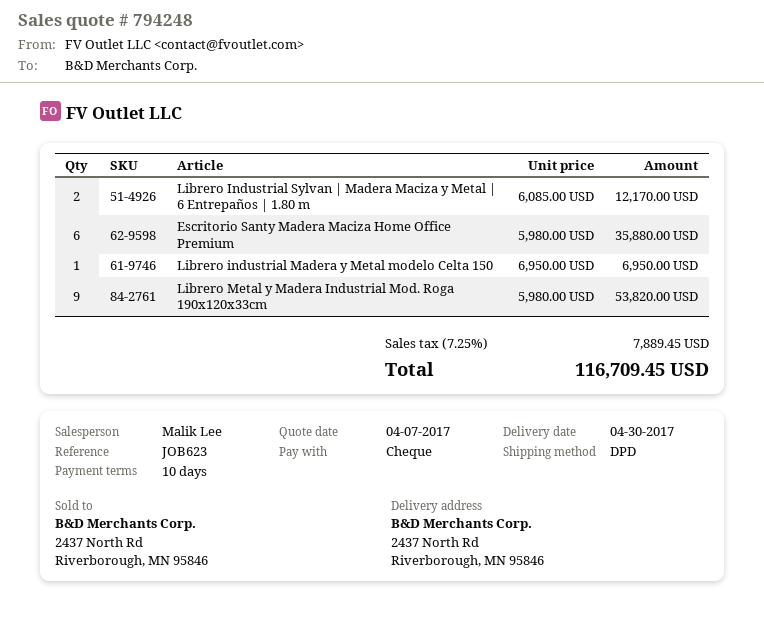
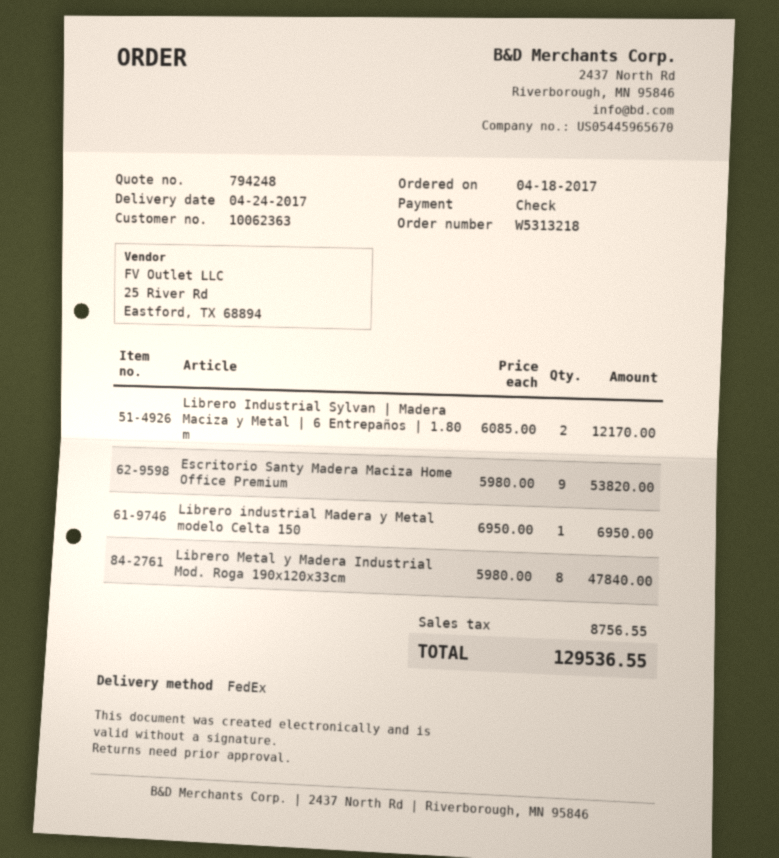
delivery date: 2017-04-30 -> 2017-04-24
shipping method: DPD -> FedEx
Escritorio Santy Madera Maciza Home Office Premium: 6 x 5980.00 = 35880.00 -> 9 x 5980.00 = 53820.00
Librero Metal y Madera Industrial Mod. Roga 190x120x33cm: 9 x 5980.00 = 53820.00 -> 8 x 5980.00 = 47840.00
tax: 7889.45 -> 8756.55
total: 116709.45 -> 129536.55

